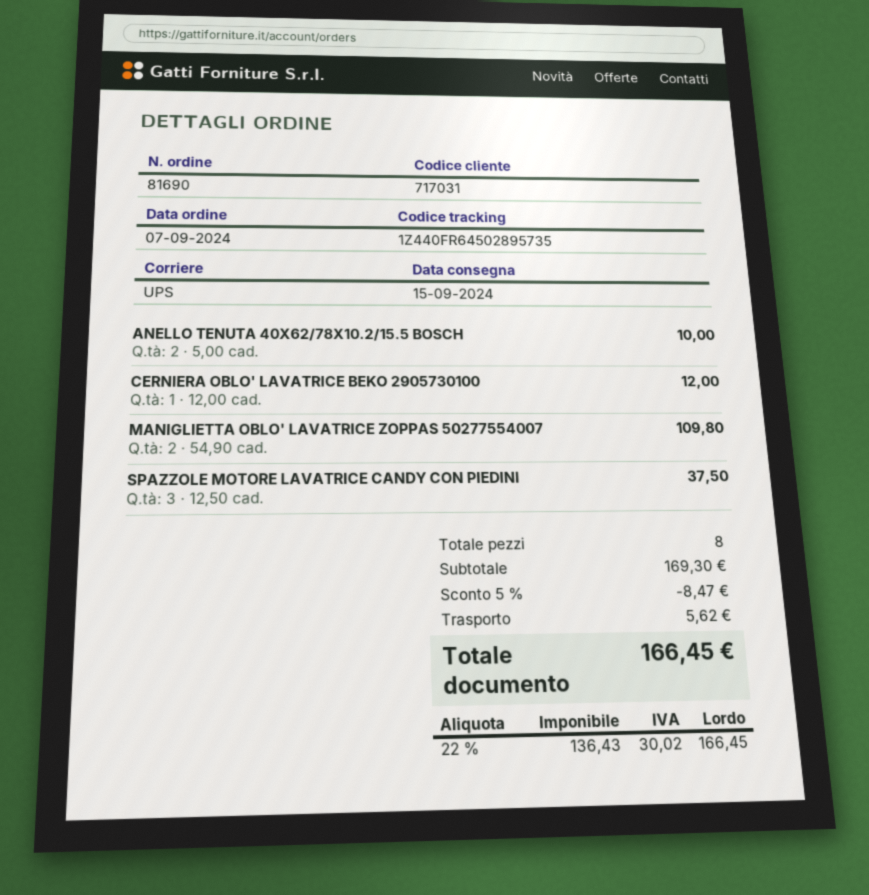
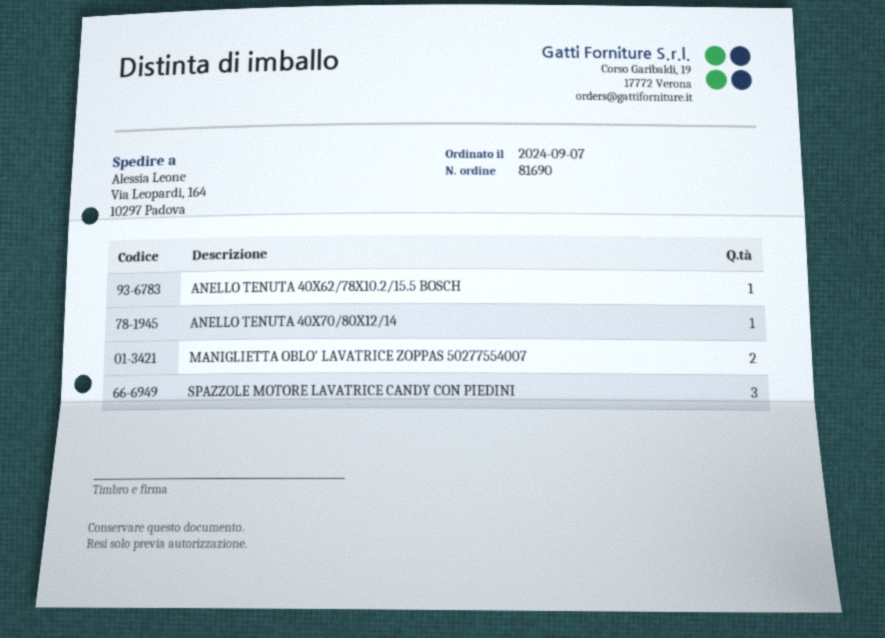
ANELLO TENUTA 40X62/78X10.2/15.5 BOSCH: 2 -> 1
CERNIERA OBLO' LAVATRICE BEKO 2905730100: 1 -> none
ANELLO TENUTA 40X70/80X12/14: none -> 1

